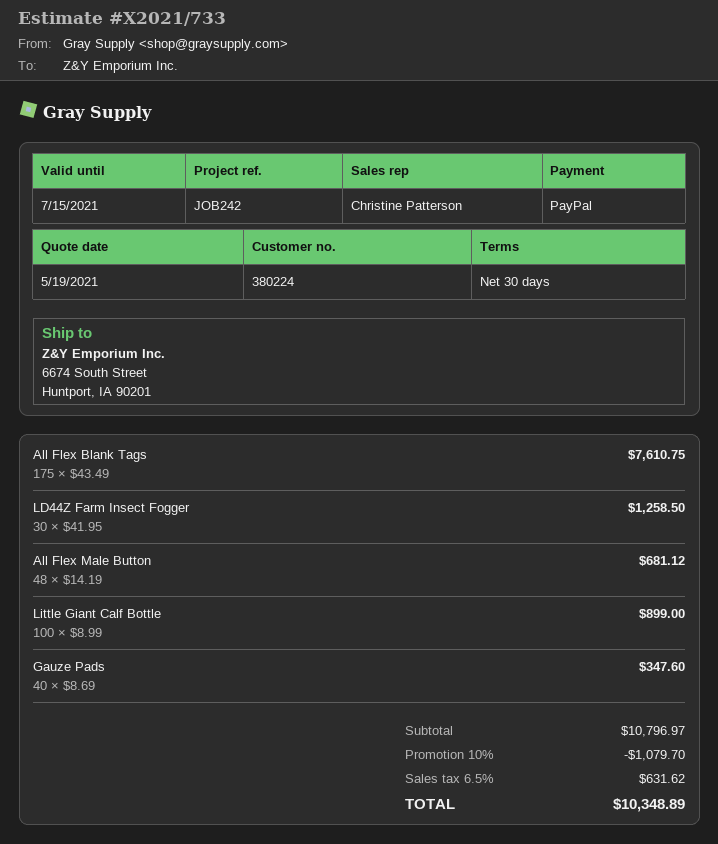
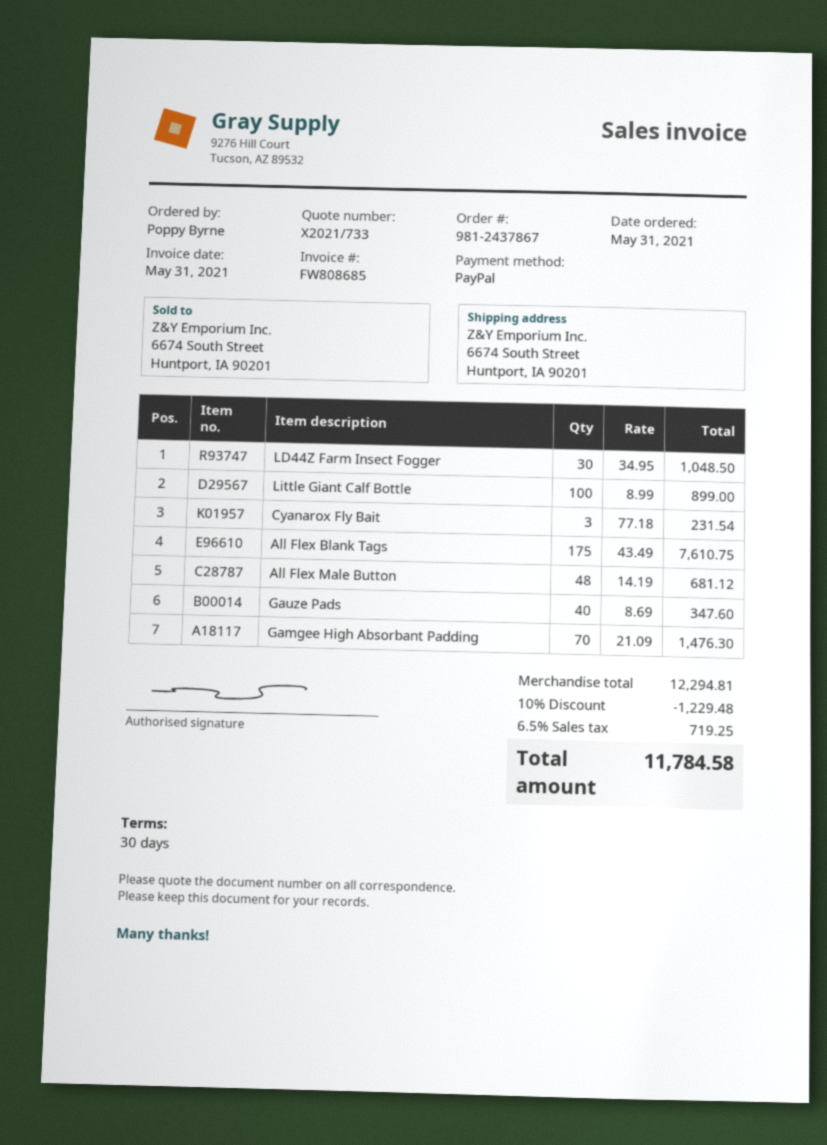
LD44Z Farm Insect Fogger: 30 x 41.95 = 1258.50 -> 30 x 34.95 = 1048.50
Cyanarox Fly Bait: none -> 3 x 77.18 = 231.54
Gamgee High Absorbant Padding: none -> 70 x 21.09 = 1476.30
subtotal: 10796.97 -> 12294.81
discount: 10% = 1079.70 -> 10% = 1229.48
tax: 6.5% = 631.62 -> 6.5% = 719.25
total: 10348.89 -> 11784.58

